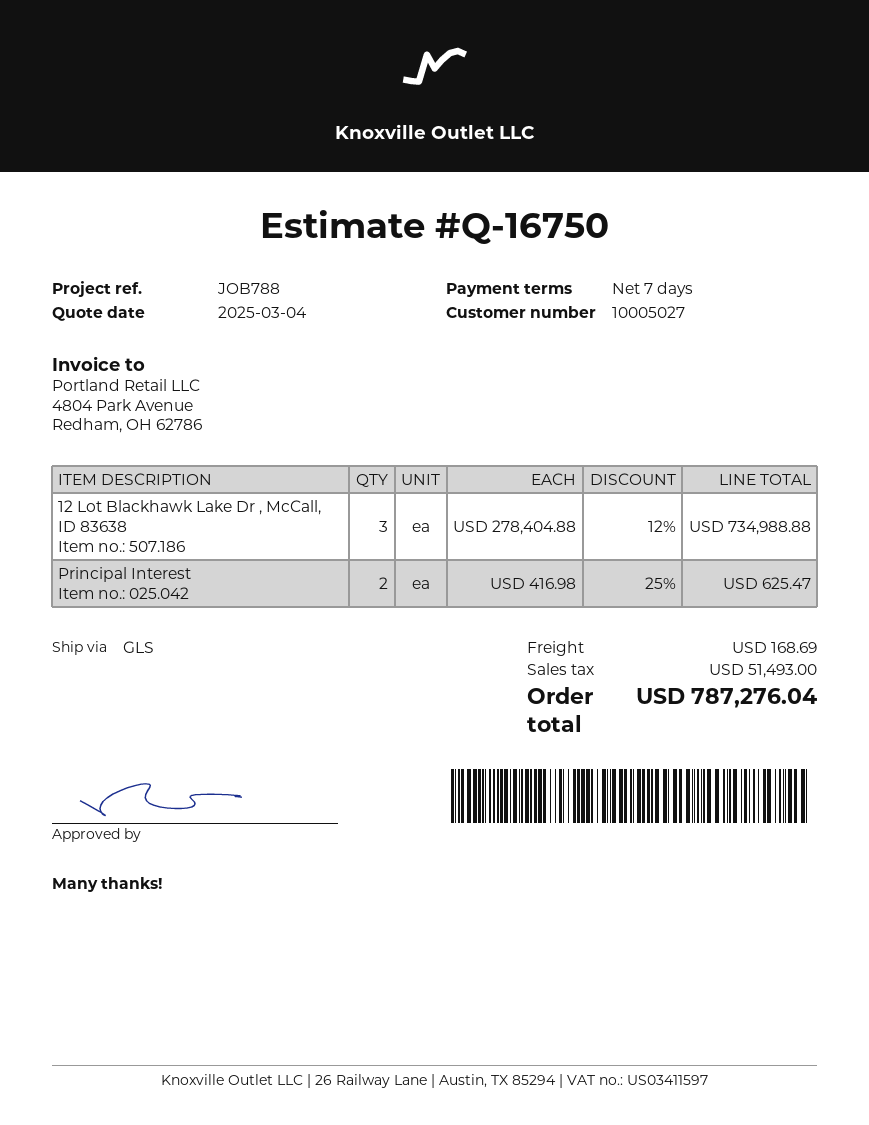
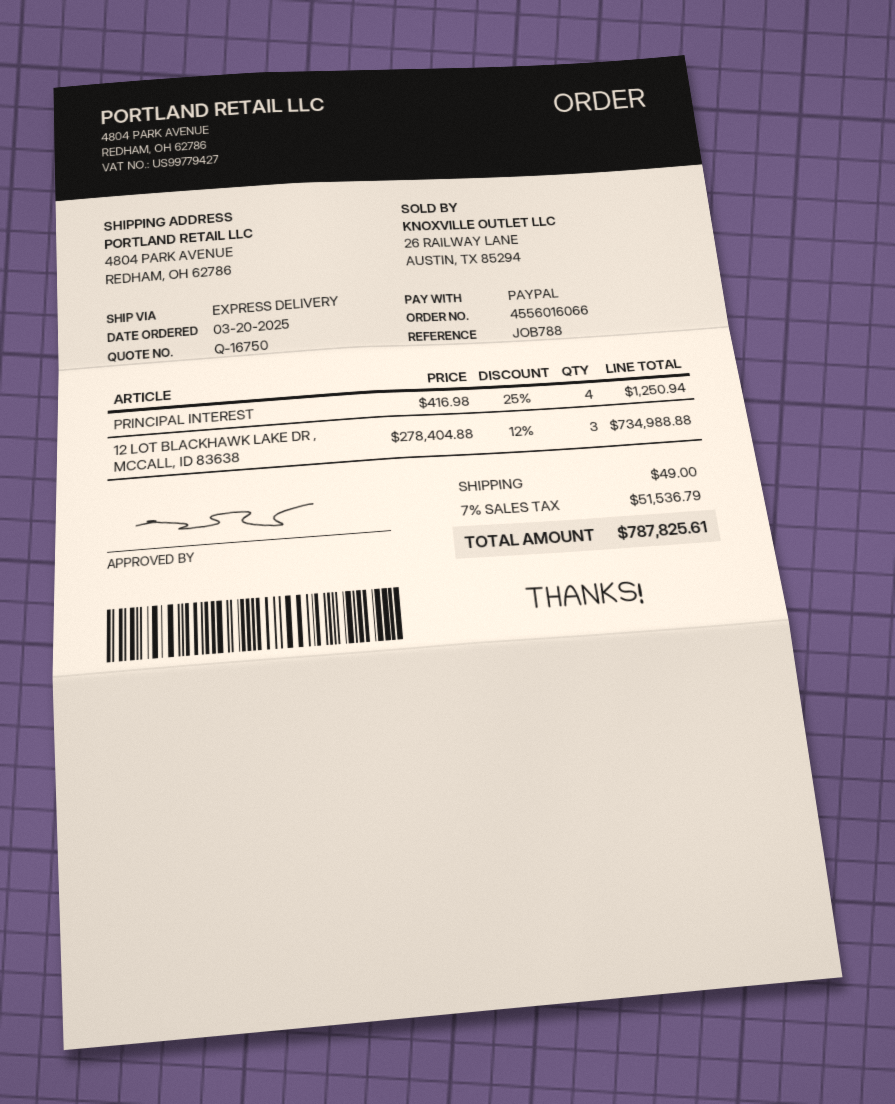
shipping method: GLS -> express
Principal Interest: 2 x 416.98 - 25% = 625.47 -> 4 x 416.98 - 25% = 1250.94
shipping: 168.69 -> 49.00
tax: 51493.00 -> 51536.79
total: 787276.04 -> 787825.61

